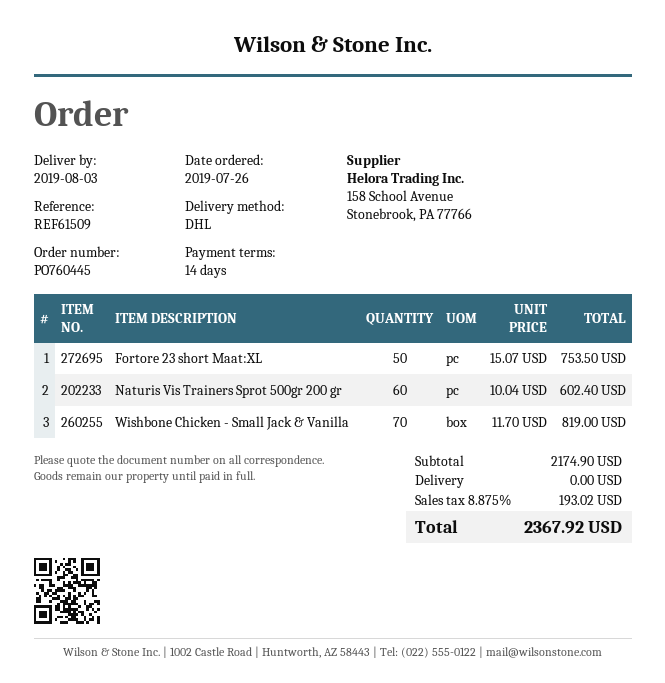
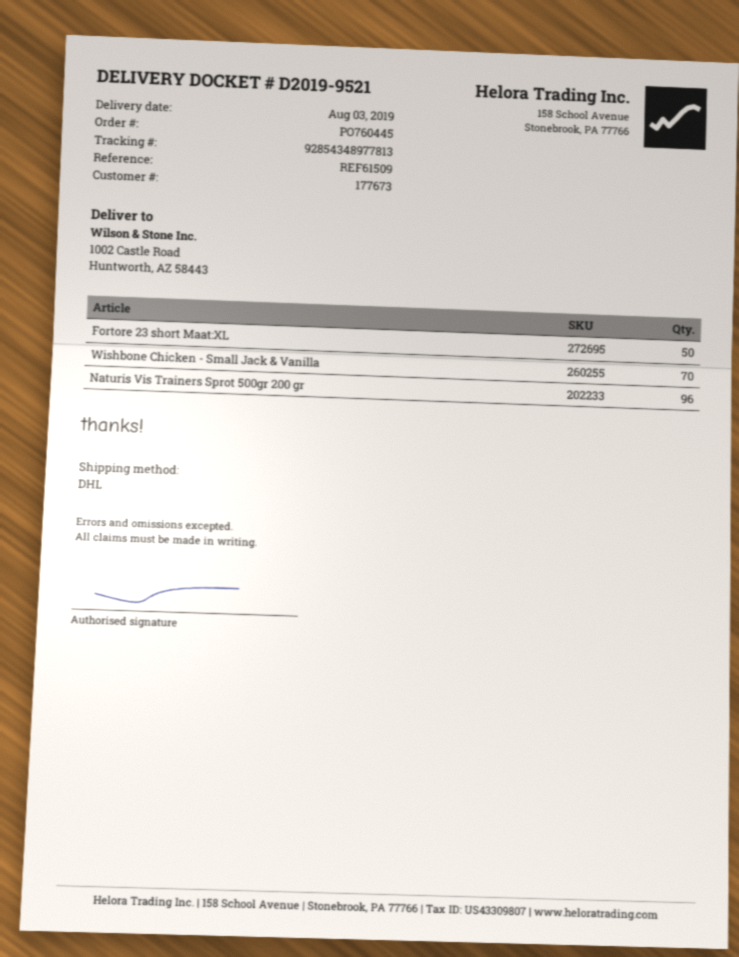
Naturis Vis Trainers Sprot 500gr 200 gr: 60 -> 96

